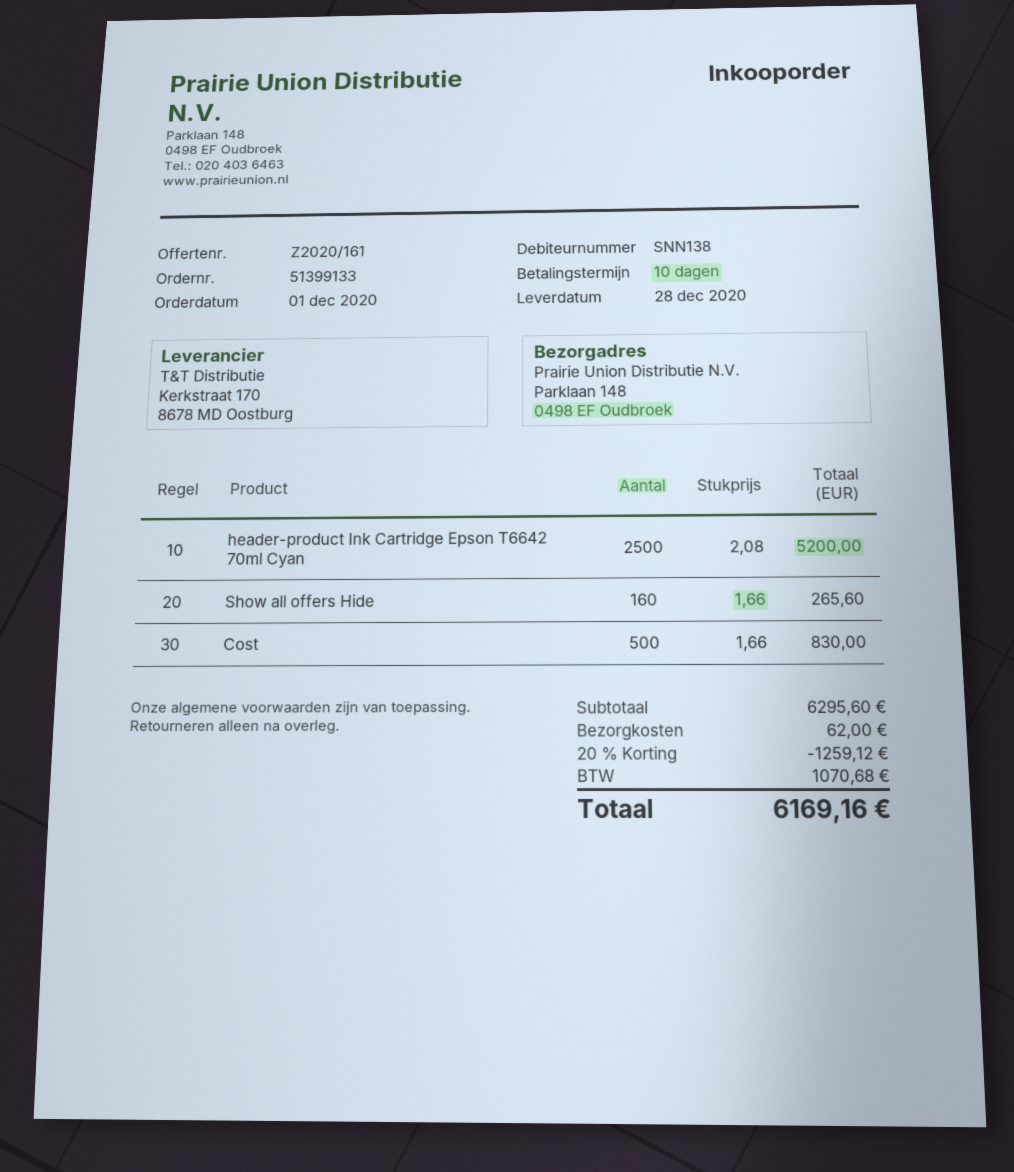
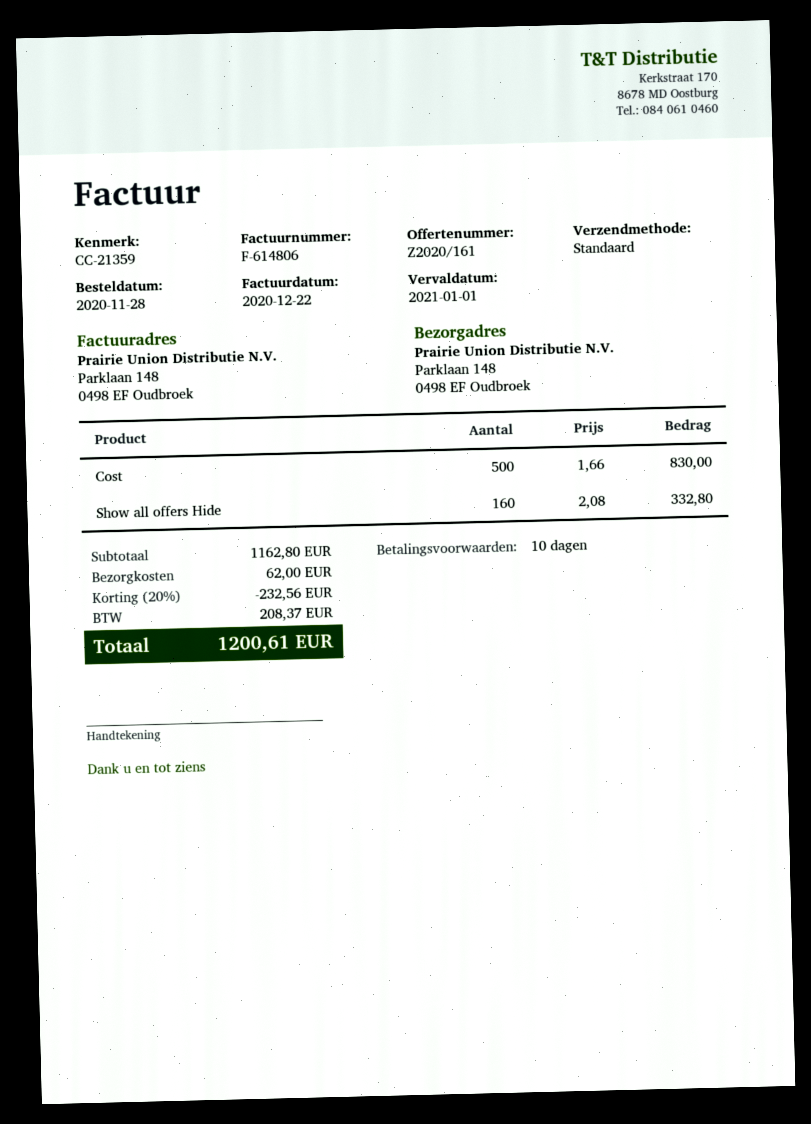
order date: 2020-12-01 -> 2020-11-28
header-product Ink Cartridge Epson T6642 70ml Cyan: 2500 x 2.08 = 5200.00 -> none
Show all offers Hide: 160 x 1.66 = 265.60 -> 160 x 2.08 = 332.80
subtotal: 6295.60 -> 1162.80
discount: 20% = 1259.12 -> 20% = 232.56
tax: 1070.68 -> 208.37
total: 6169.16 -> 1200.61

